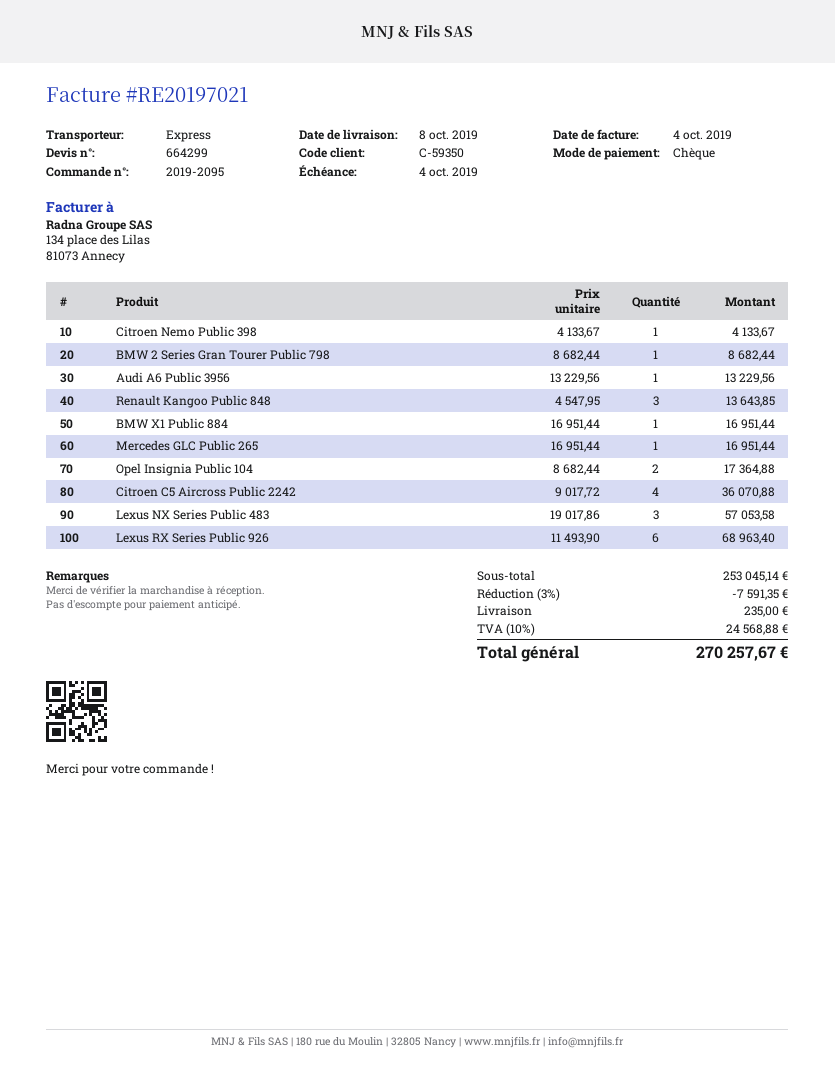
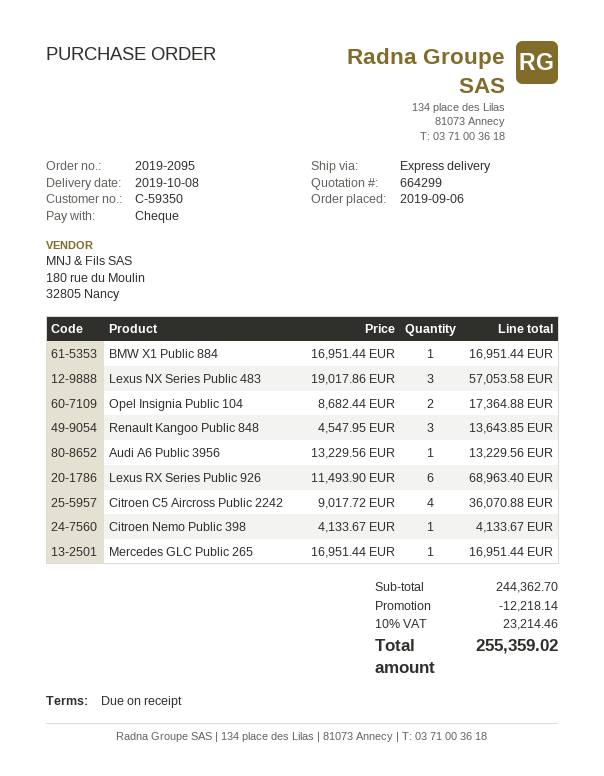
BMW 2 Series Gran Tourer Public 798: 1 x 8682.44 = 8682.44 -> none
subtotal: 253045.14 -> 244362.70
discount: 7591.35 -> 12218.14
shipping: 235.00 -> none
tax: 10% = 24568.88 -> 10% = 23214.46
total: 270257.67 -> 255359.02

